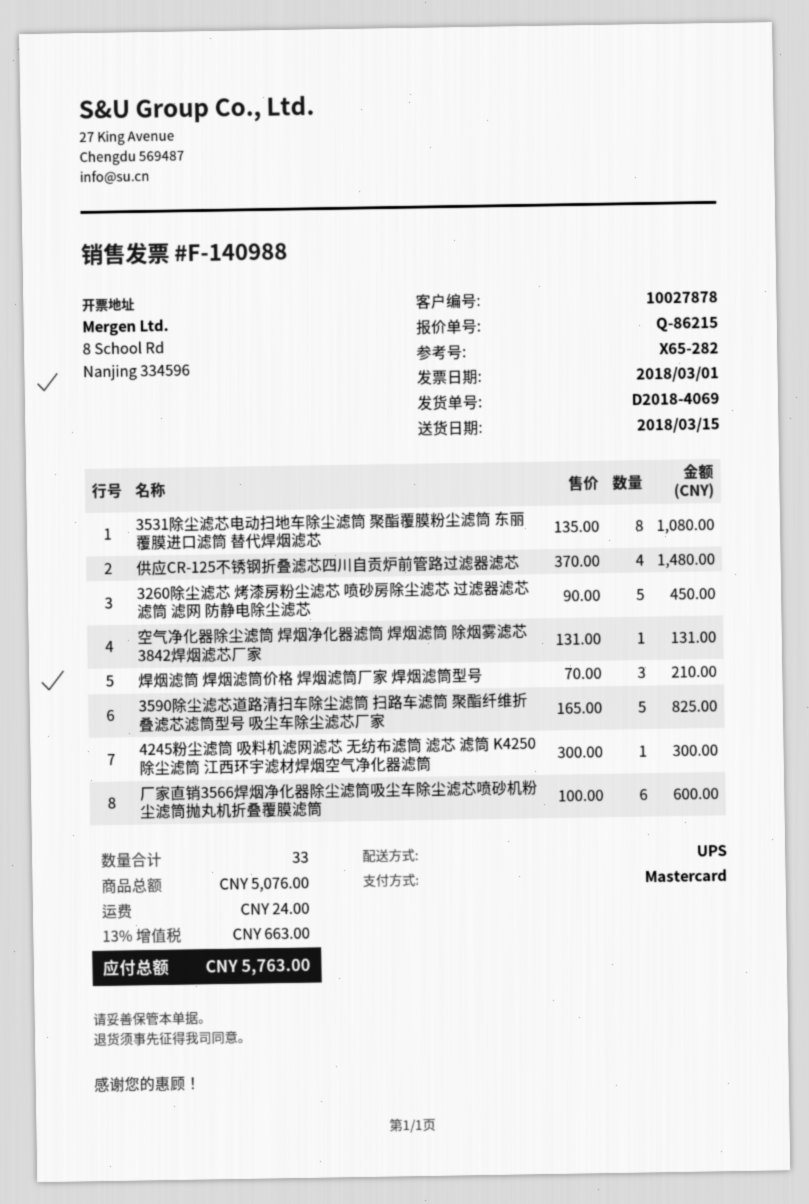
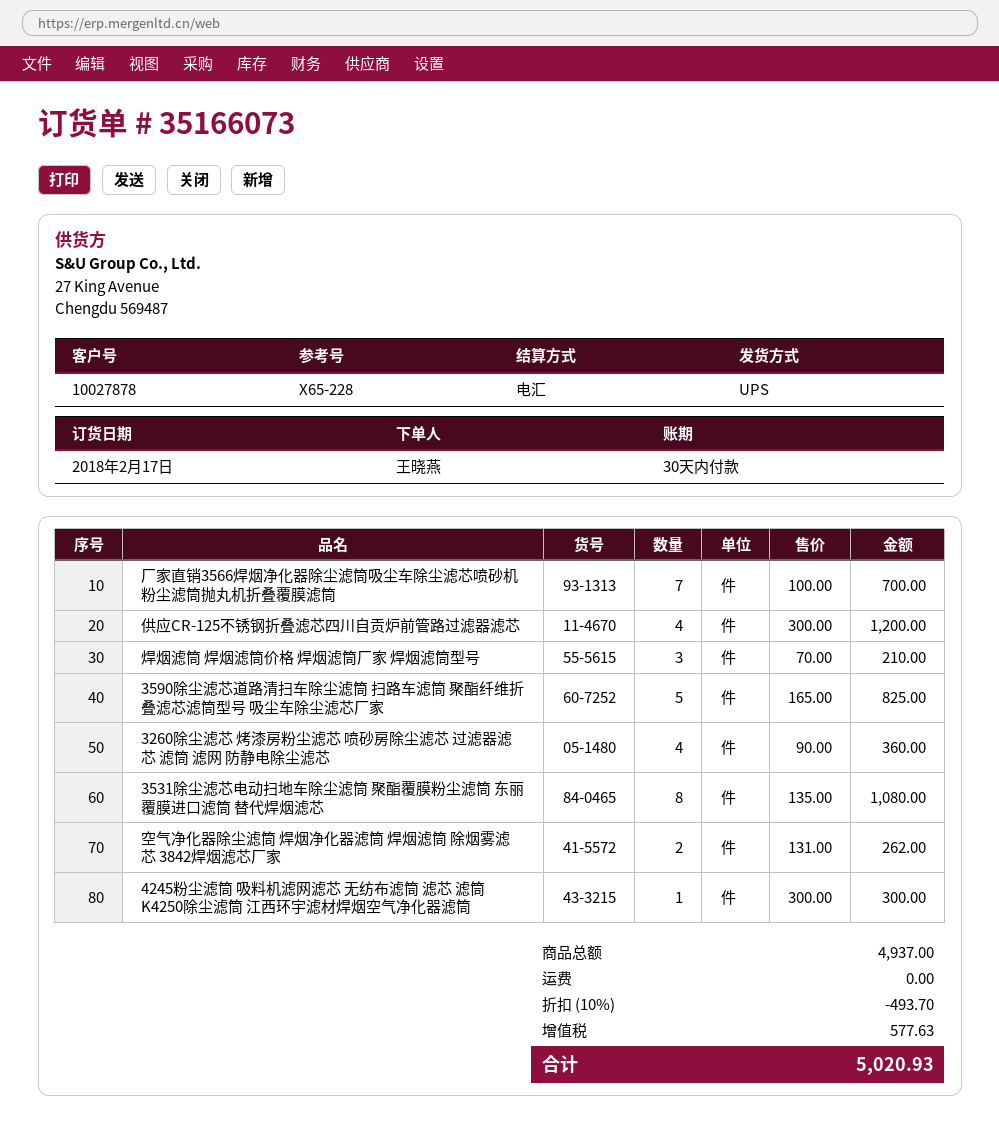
reference: X65-282 -> X65-228
payment method: Mastercard -> bank transfer
供应CR-125不锈钢折叠滤芯四川自贡炉前管路过滤器滤芯: 4 x 370.00 = 1480.00 -> 4 x 300.00 = 1200.00
3260除尘滤芯 烤漆房粉尘滤芯 喷砂房除尘滤芯 过滤器滤芯 滤筒 滤网 防静电除尘滤芯: 5 x 90.00 = 450.00 -> 4 x 90.00 = 360.00
空气净化器除尘滤筒 焊烟净化器滤筒 焊烟滤筒 除烟雾滤芯 3842焊烟滤芯厂家: 1 x 131.00 = 131.00 -> 2 x 131.00 = 262.00
厂家直销3566焊烟净化器除尘滤筒吸尘车除尘滤芯喷砂机粉尘滤筒抛丸机折叠覆膜滤筒: 6 x 100.00 = 600.00 -> 7 x 100.00 = 700.00
subtotal: 5076.00 -> 4937.00
discount: none -> 10% = 493.70
shipping: 24.00 -> 0.00
tax: 663.00 -> 577.63
total: 5763.00 -> 5020.93

